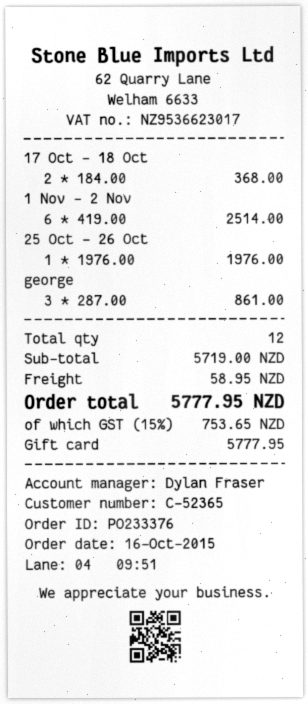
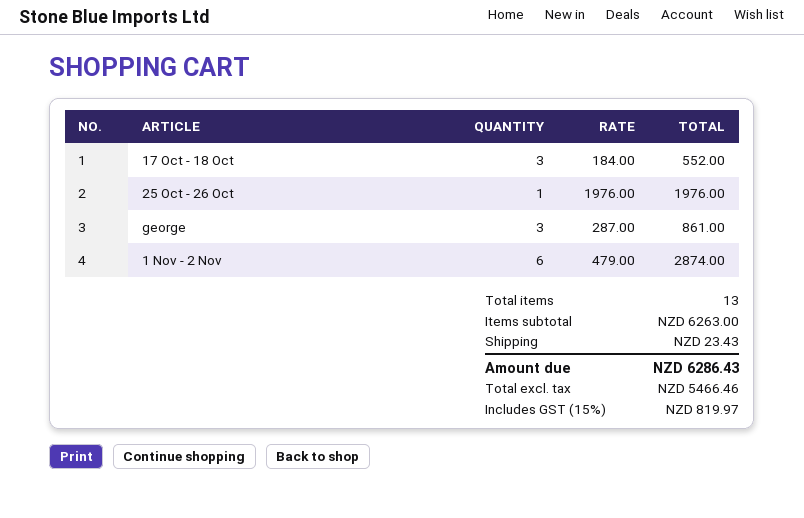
17 Oct - 18 Oct: 2 x 184.00 = 368.00 -> 3 x 184.00 = 552.00
1 Nov - 2 Nov: 6 x 419.00 = 2514.00 -> 6 x 479.00 = 2874.00
total quantity: 12 -> 13
subtotal: 5719.00 -> 6263.00
shipping: 58.95 -> 23.43
tax: 15% = 753.65 -> 15% = 819.97
total: 5777.95 -> 6286.43

